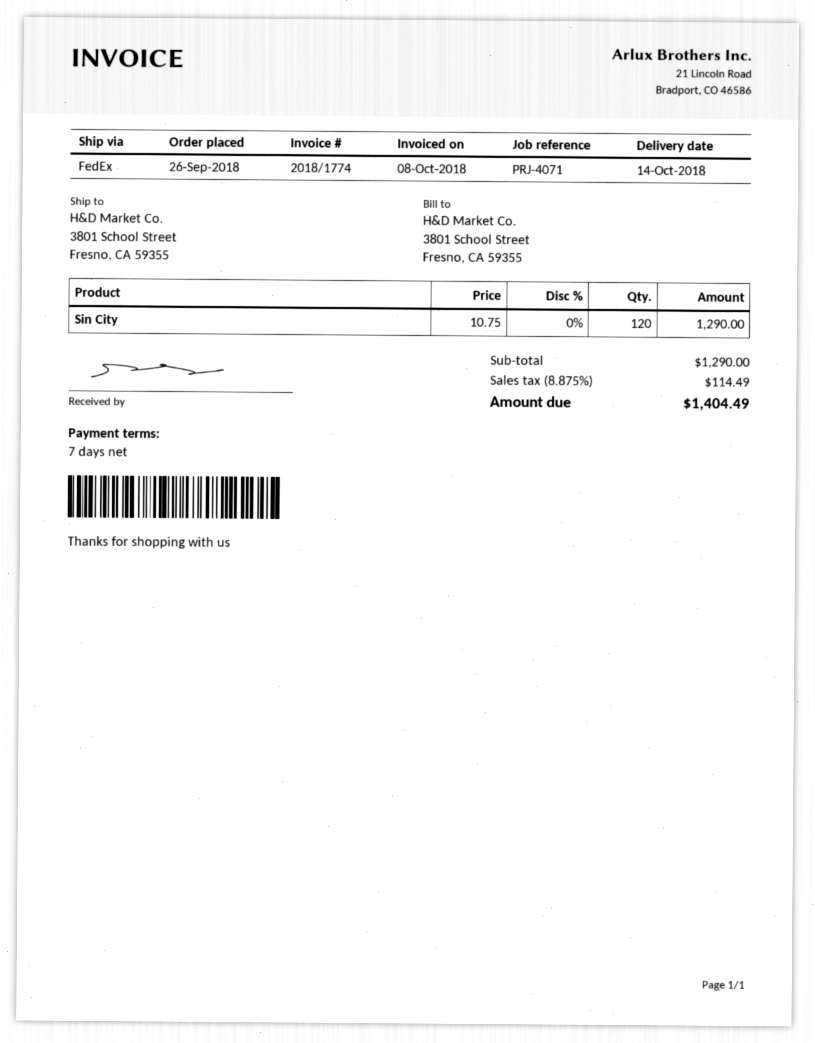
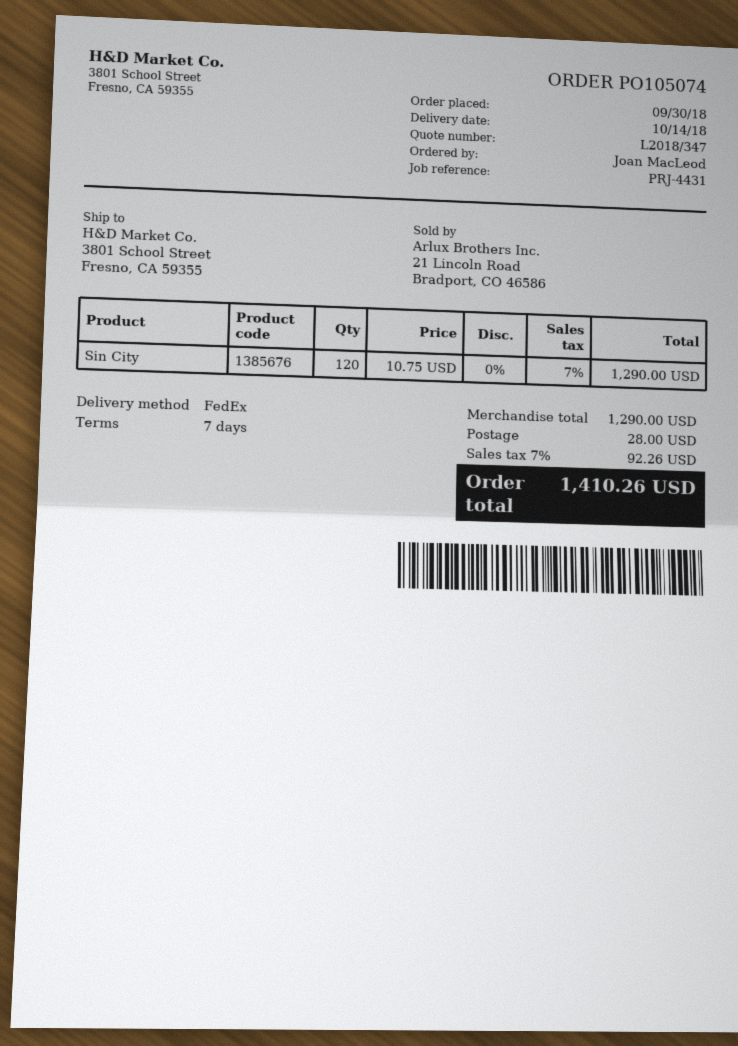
order date: 2018-09-26 -> 2018-09-30
reference: PRJ-4071 -> PRJ-4431
shipping: none -> 28.00
tax: 8.875% = 114.49 -> 7% = 92.26
total: 1404.49 -> 1410.26

